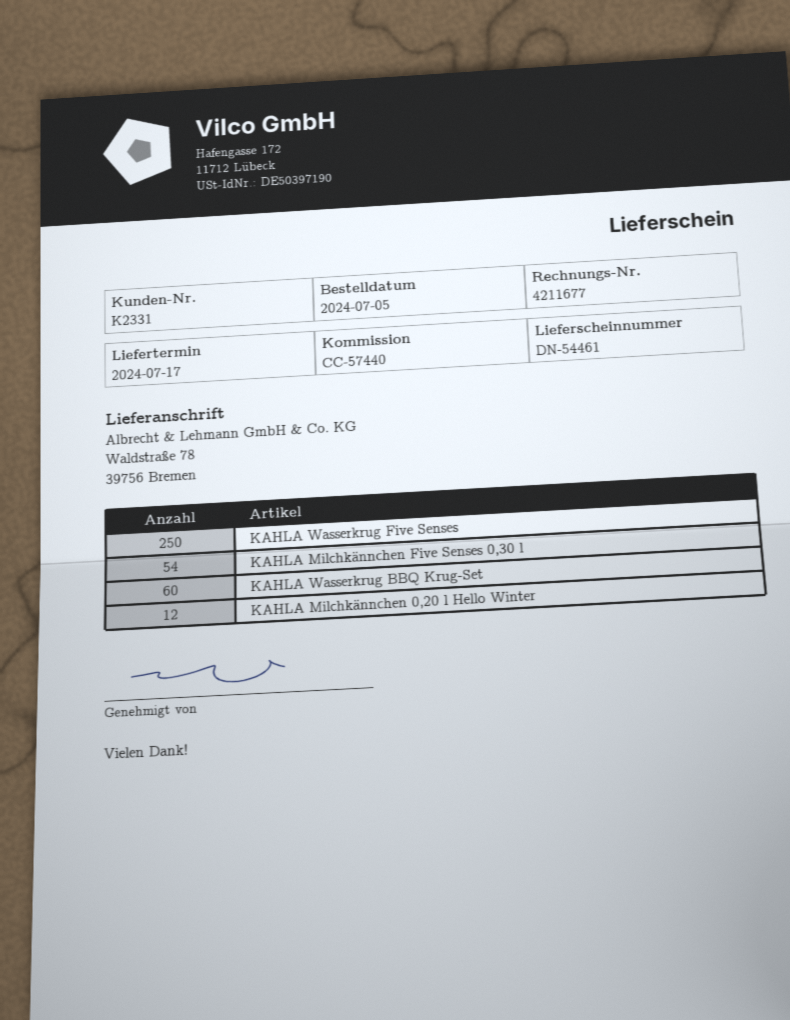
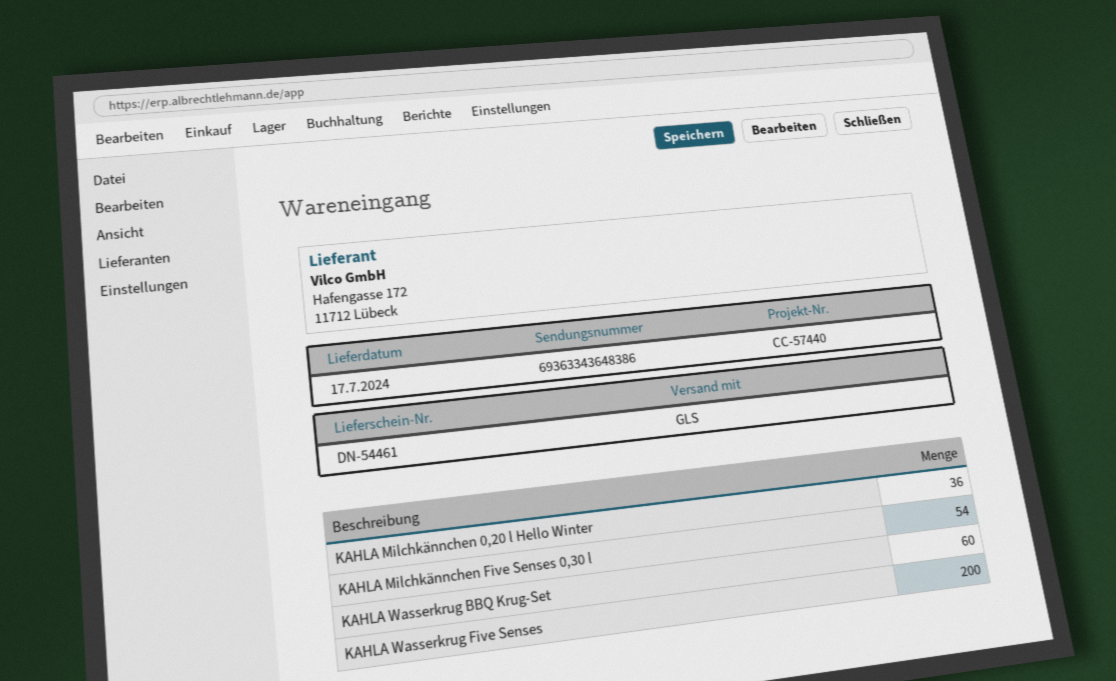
KAHLA Wasserkrug Five Senses: 250 -> 200
KAHLA Milchkännchen 0,20 l Hello Winter: 12 -> 36

